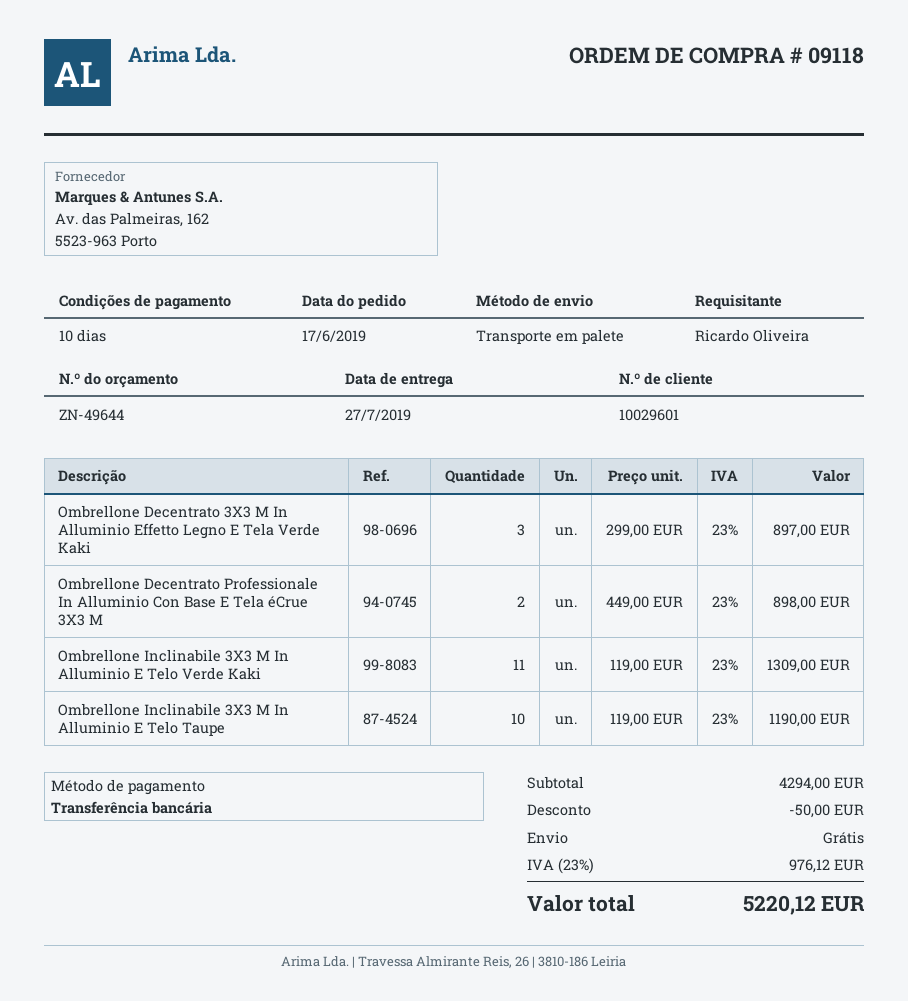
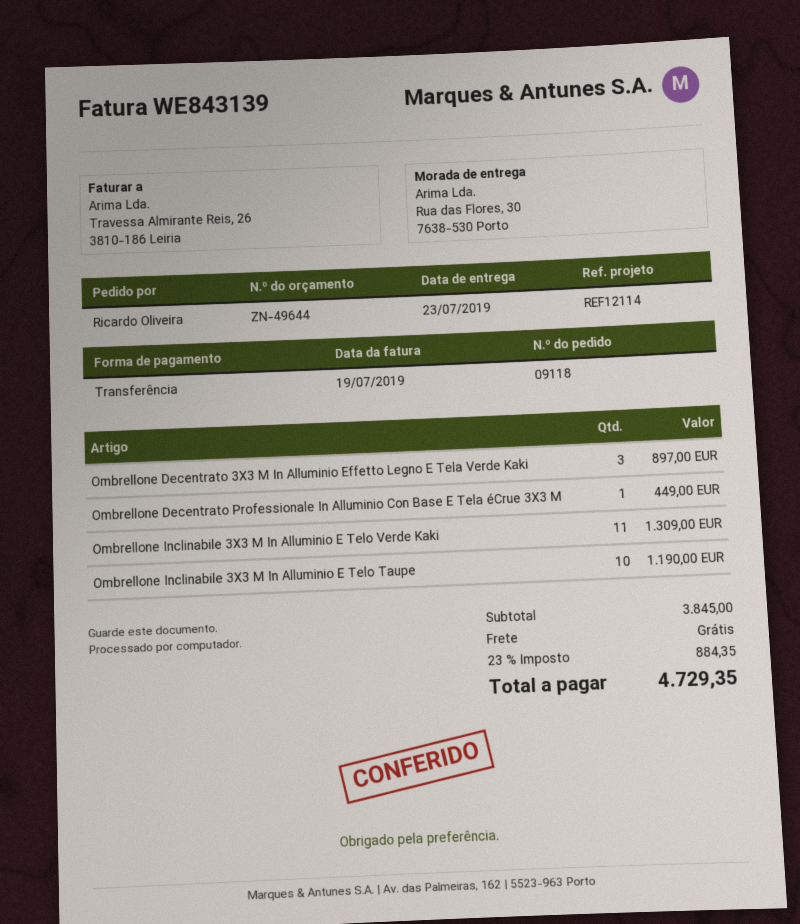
delivery date: 2019-07-27 -> 2019-07-23
Ombrellone Decentrato Professionale In Alluminio Con Base E Tela éCrue 3X3 M: 2 for 898.00 -> 1 for 449.00
subtotal: 4294.00 -> 3845.00
discount: 50.00 -> none
tax: 23% = 976.12 -> 23% = 884.35
total: 5220.12 -> 4729.35

